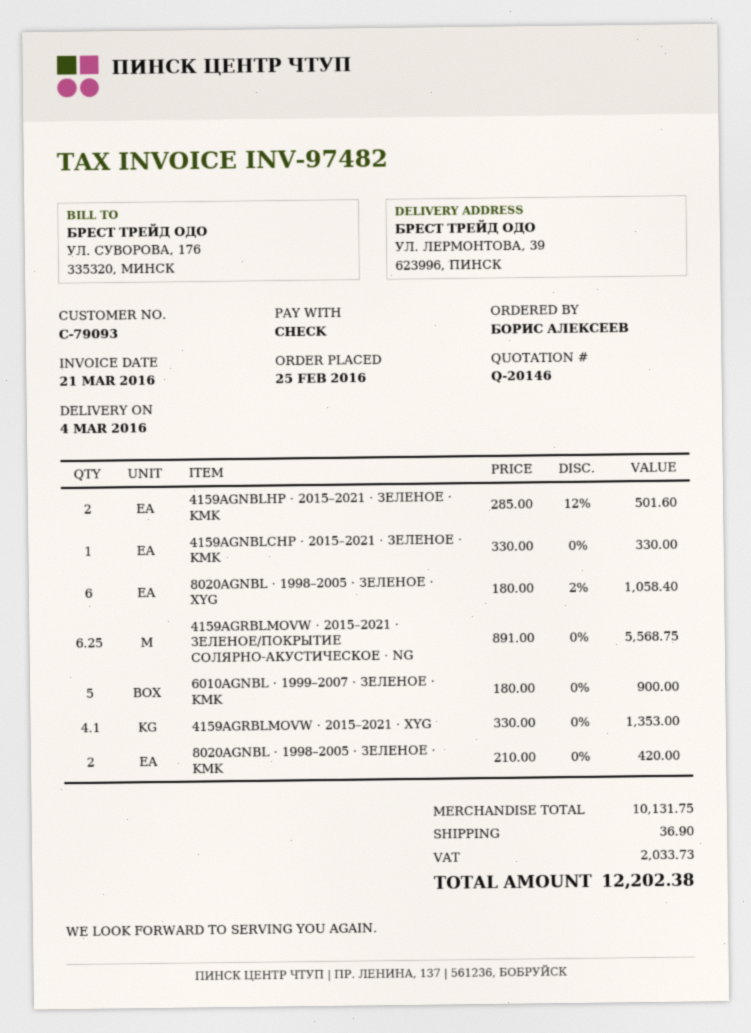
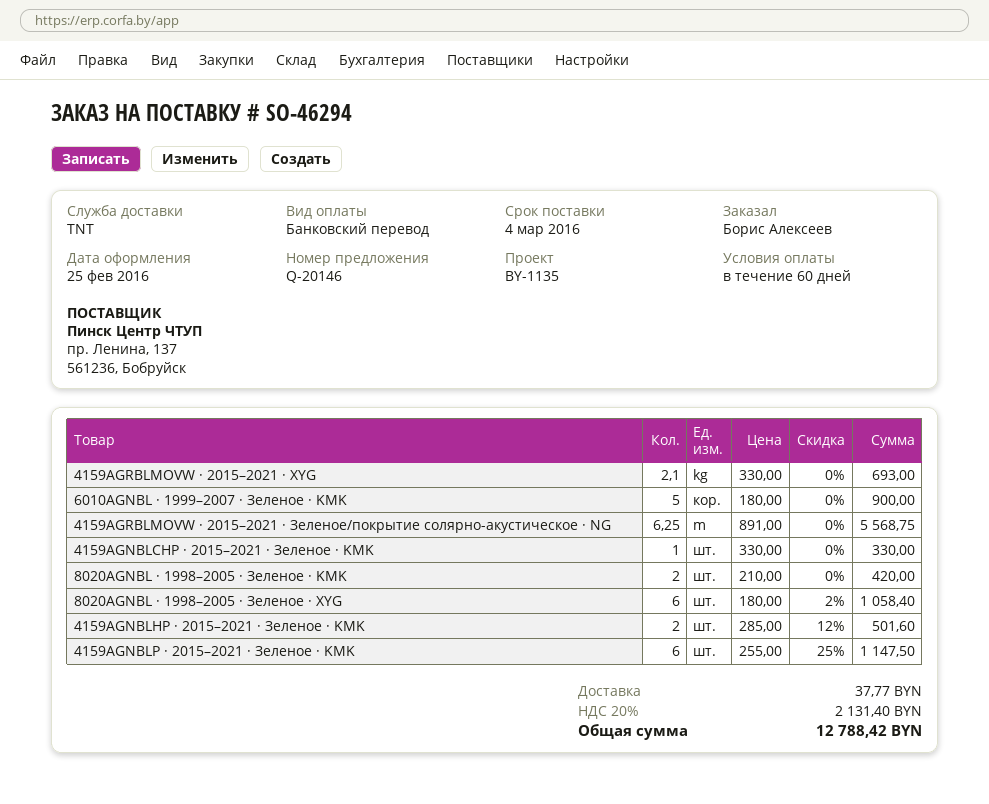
payment method: cheque -> bank transfer
4159AGRBLMOVW · 2015–2021 · XYG: 4.1 x 330.00 = 1353.00 -> 2.1 x 330.00 = 693.00
4159AGNBLP · 2015–2021 · Зеленое · KMK: none -> 6 x 255.00 - 25% = 1147.50
shipping: 36.90 -> 37.77
tax: 2033.73 -> 2131.40
total: 12202.38 -> 12788.42

